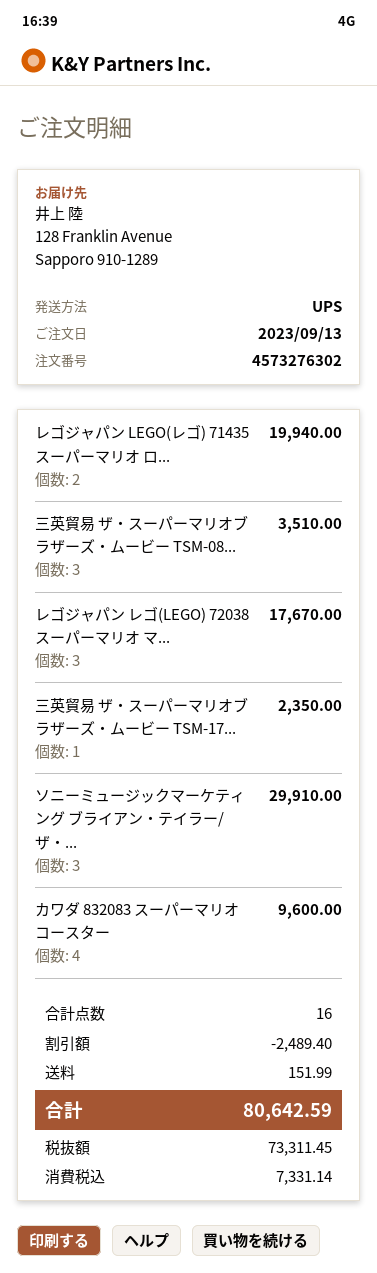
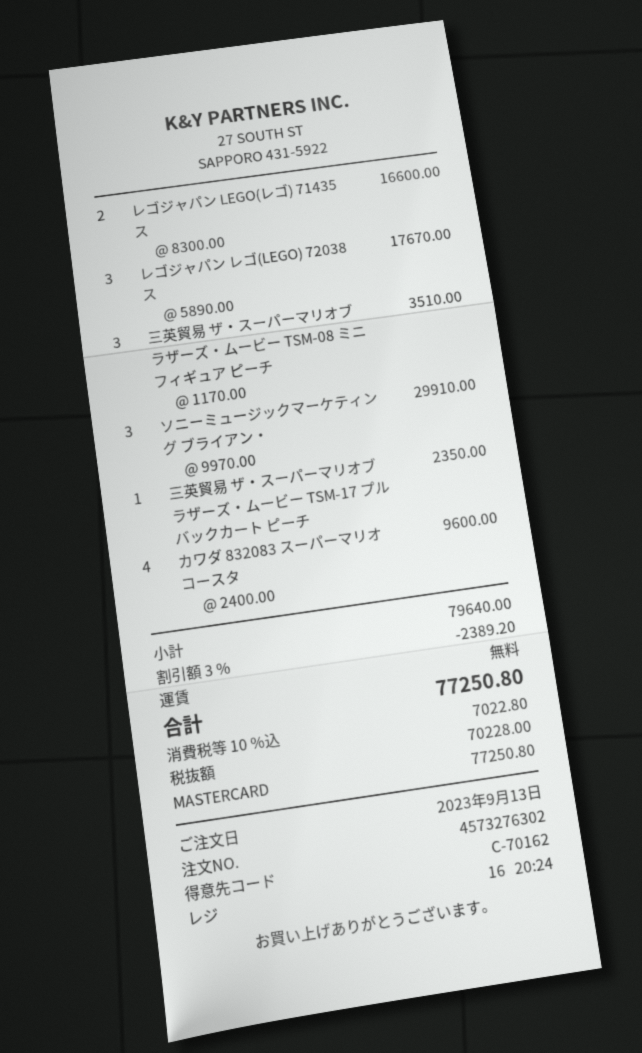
レゴジャパン LEGO(レゴ) 71435 スーパーマリオ ロ...: 2 for 19940.00 -> 2 for 16600.00
discount: 2489.40 -> 2389.20
shipping: 151.99 -> 0.00
net: 73311.45 -> 70228.00
tax: 7331.14 -> 7022.80
total: 80642.59 -> 77250.80

